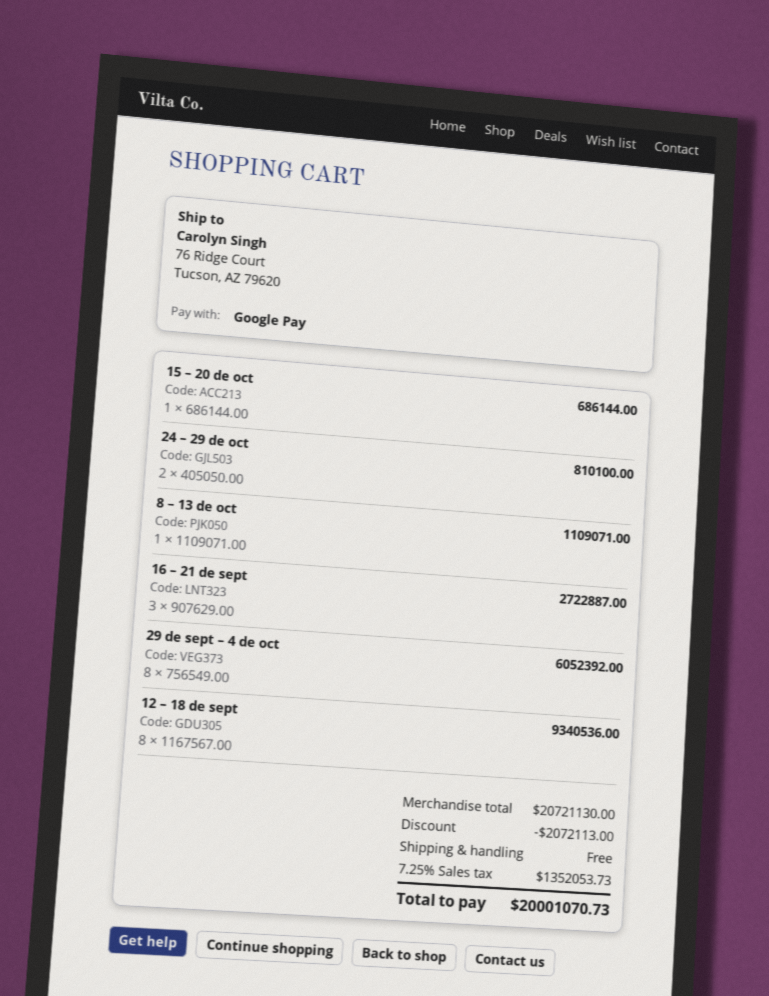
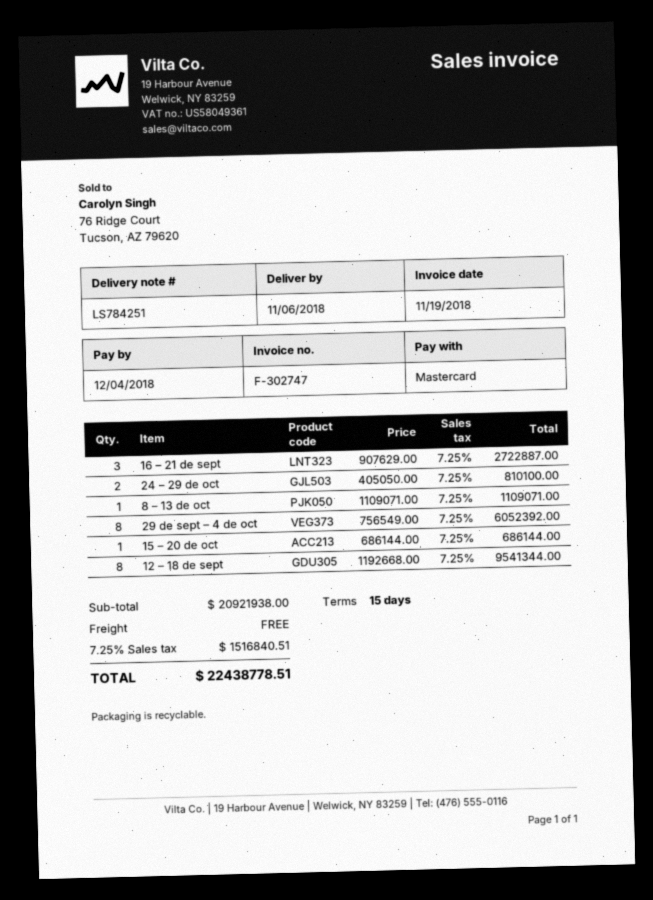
payment method: Google Pay -> Mastercard
12 – 18 de sept: 8 x 1167567.00 = 9340536.00 -> 8 x 1192668.00 = 9541344.00
subtotal: 20721130.00 -> 20921938.00
discount: 2072113.00 -> none
tax: 7.25% = 1352053.73 -> 7.25% = 1516840.51
total: 20001070.73 -> 22438778.51

